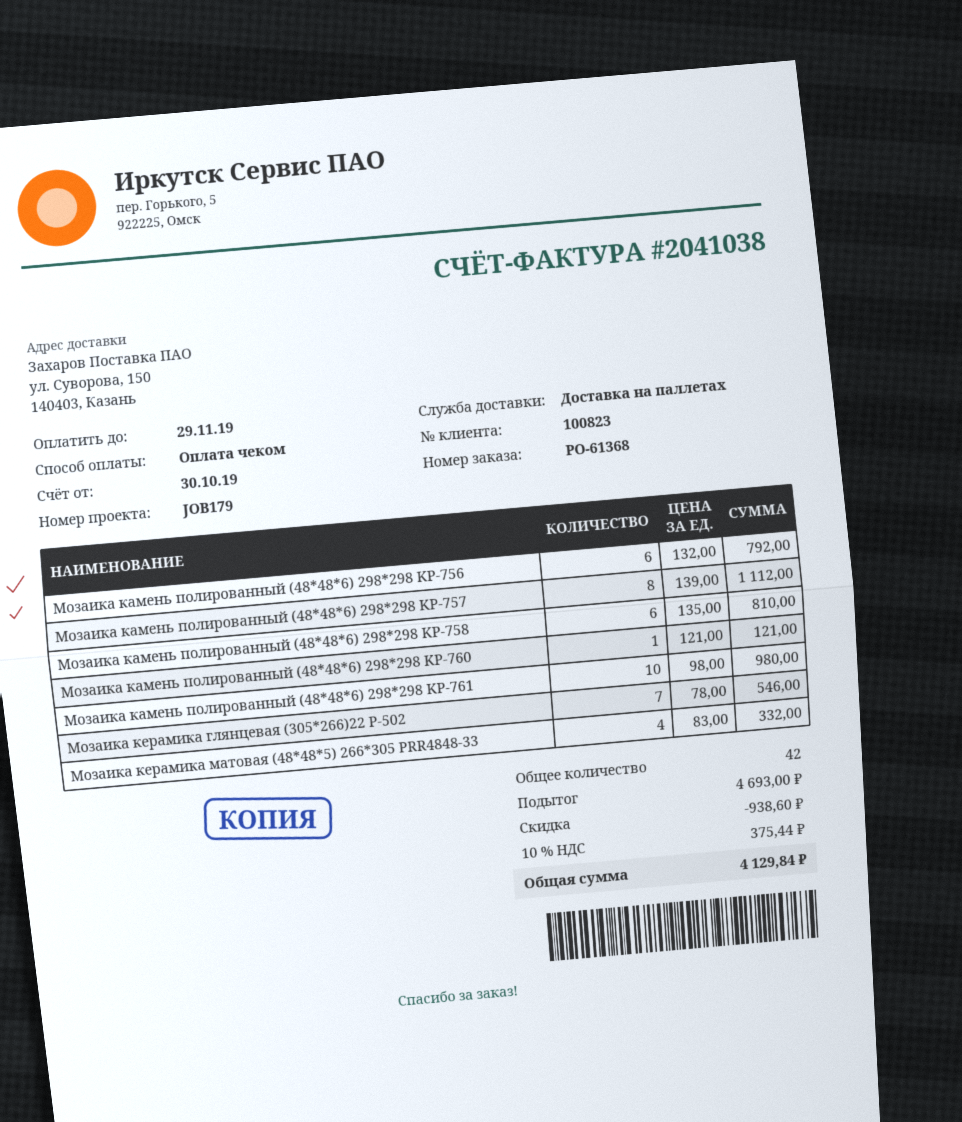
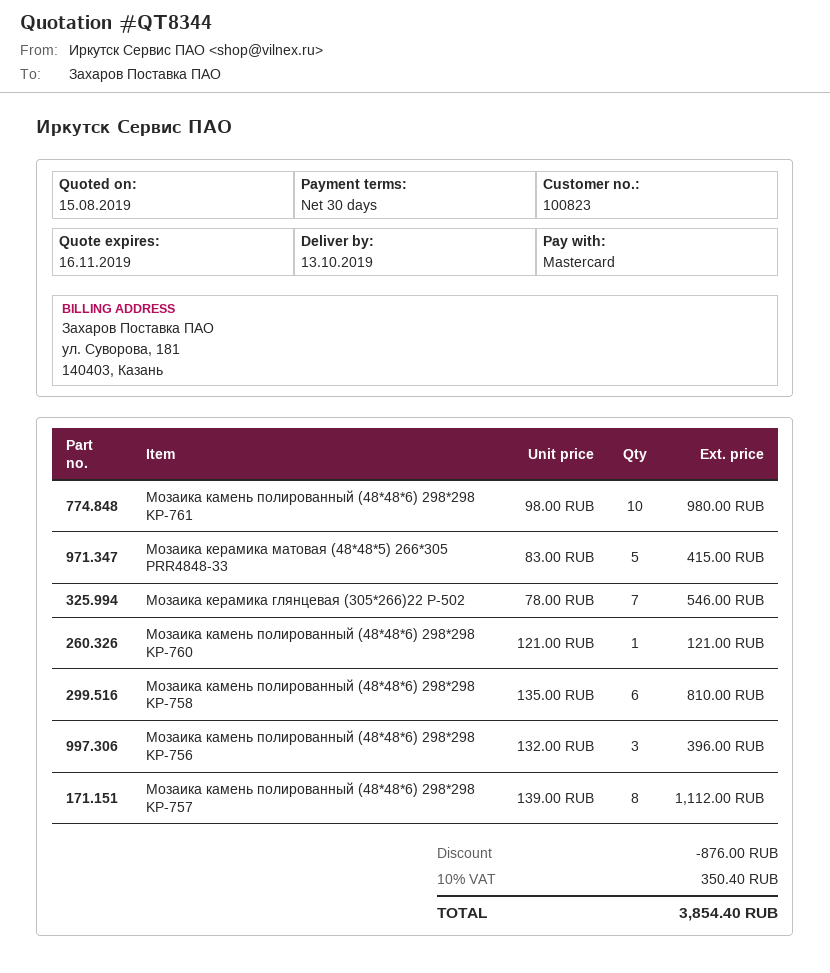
payment method: cheque -> Mastercard
Мозаика камень полированный (48*48*6) 298*298 KP-756: 6 x 132.00 = 792.00 -> 3 x 132.00 = 396.00
Мозаика керамика матовая (48*48*5) 266*305 PRR4848-33: 4 x 83.00 = 332.00 -> 5 x 83.00 = 415.00
discount: 938.60 -> 876.00
tax: 10% = 375.44 -> 10% = 350.40
total: 4129.84 -> 3854.40

